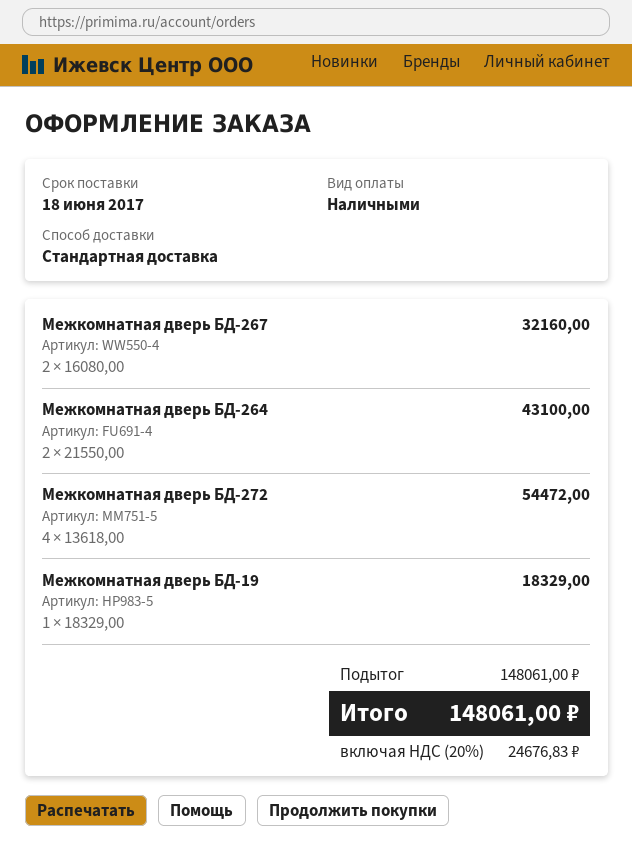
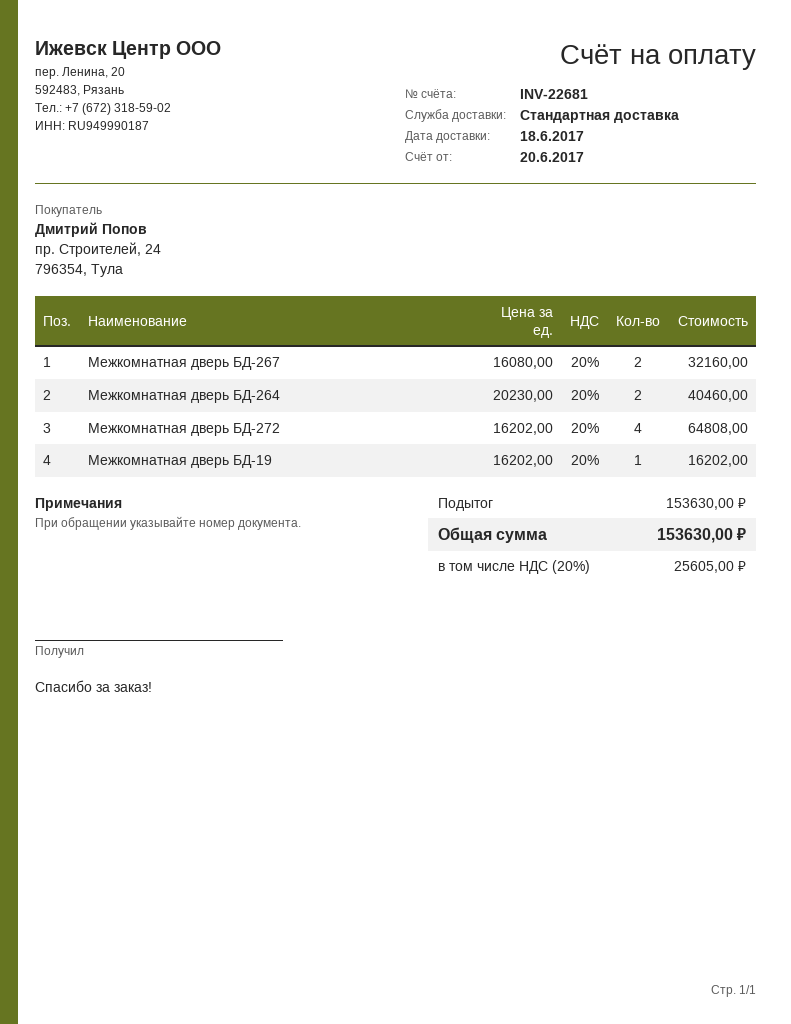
Межкомнатная дверь БД-264: 2 x 21550.00 = 43100.00 -> 2 x 20230.00 = 40460.00
Межкомнатная дверь БД-272: 4 x 13618.00 = 54472.00 -> 4 x 16202.00 = 64808.00
Межкомнатная дверь БД-19: 1 x 18329.00 = 18329.00 -> 1 x 16202.00 = 16202.00
subtotal: 148061.00 -> 153630.00
tax: 20% = 24676.83 -> 20% = 25605.00
total: 148061.00 -> 153630.00

